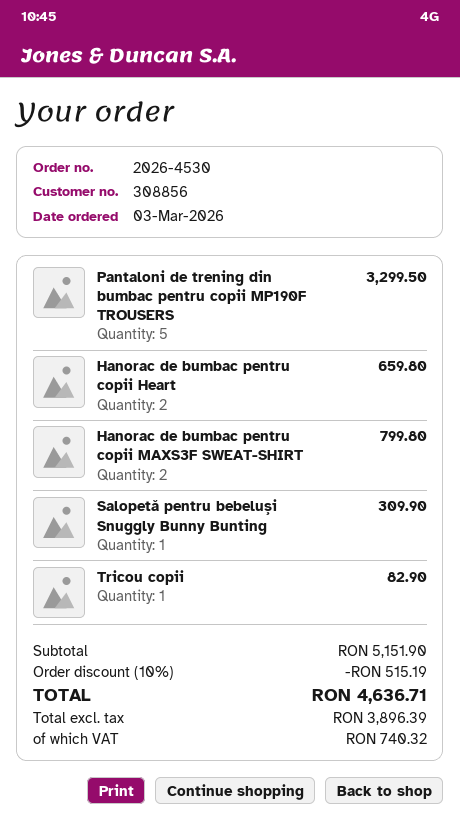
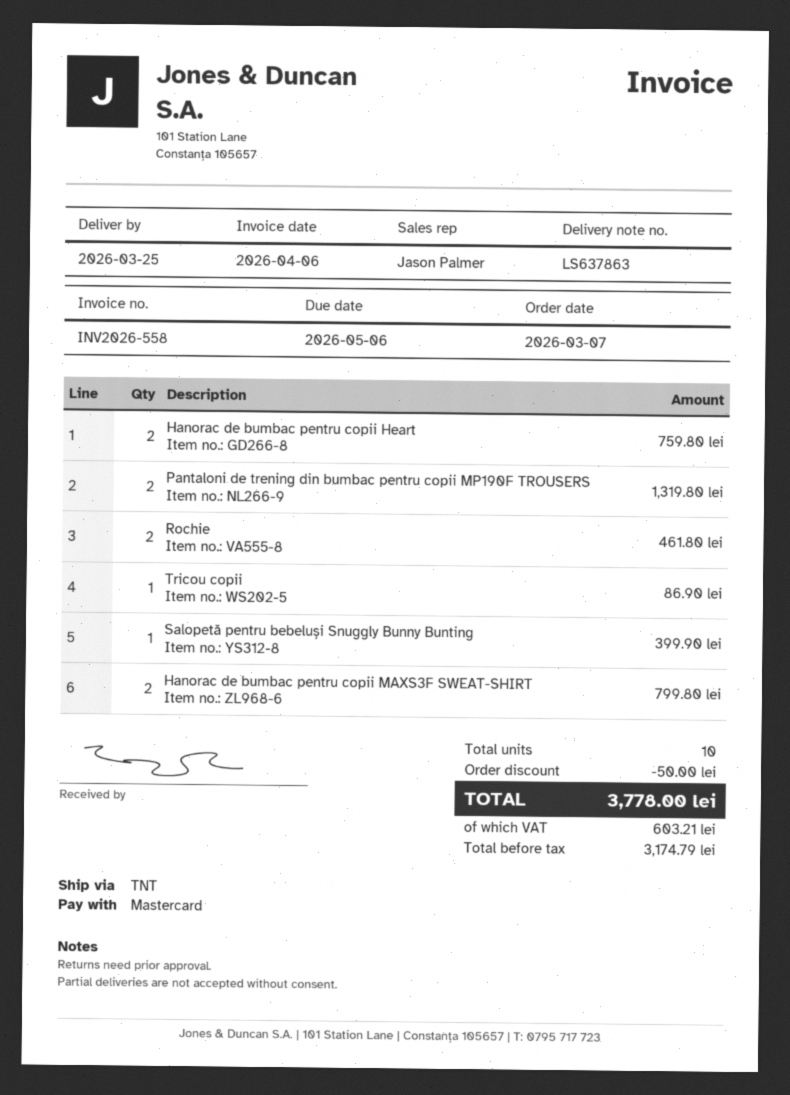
order date: 2026-03-03 -> 2026-03-07
Pantaloni de trening din bumbac pentru copii MP190F TROUSERS: 5 for 3299.50 -> 2 for 1319.80
Hanorac de bumbac pentru copii Heart: 2 for 659.80 -> 2 for 759.80
Salopetă pentru bebeluși Snuggly Bunny Bunting: 1 for 309.90 -> 1 for 399.90
Tricou copii: 1 for 82.90 -> 1 for 86.90
Rochie: none -> 2 for 461.80
discount: 515.19 -> 50.00
net: 3896.39 -> 3174.79
tax: 740.32 -> 603.21
total: 4636.71 -> 3778.00

